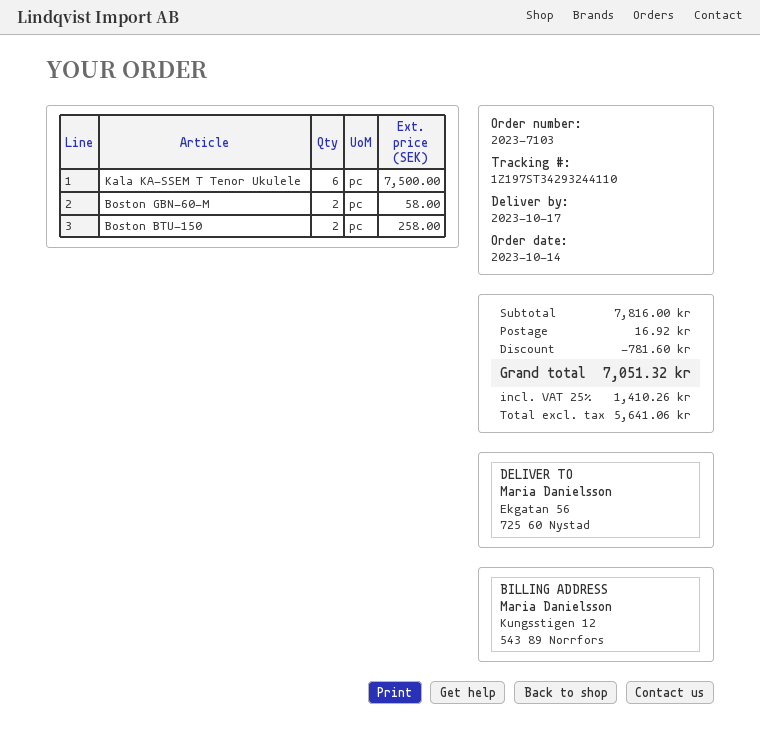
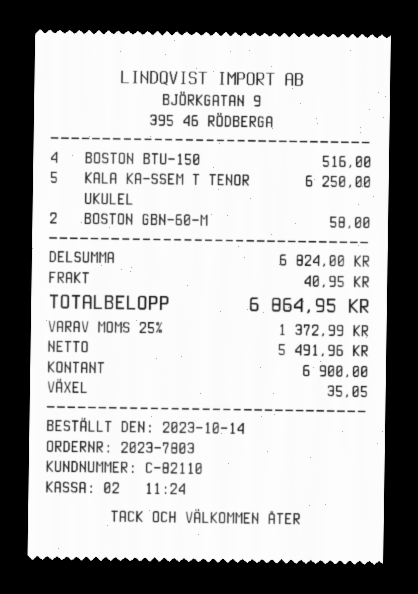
order number: 2023-7103 -> 2023-7803
Kala KA-SSEM T Tenor Ukulele: 6 for 7500.00 -> 5 for 6250.00
Boston BTU-150: 2 for 258.00 -> 4 for 516.00
subtotal: 7816.00 -> 6824.00
discount: 781.60 -> none
shipping: 16.92 -> 40.95
net: 5641.06 -> 5491.96
tax: 25% = 1410.26 -> 25% = 1372.99
total: 7051.32 -> 6864.95

